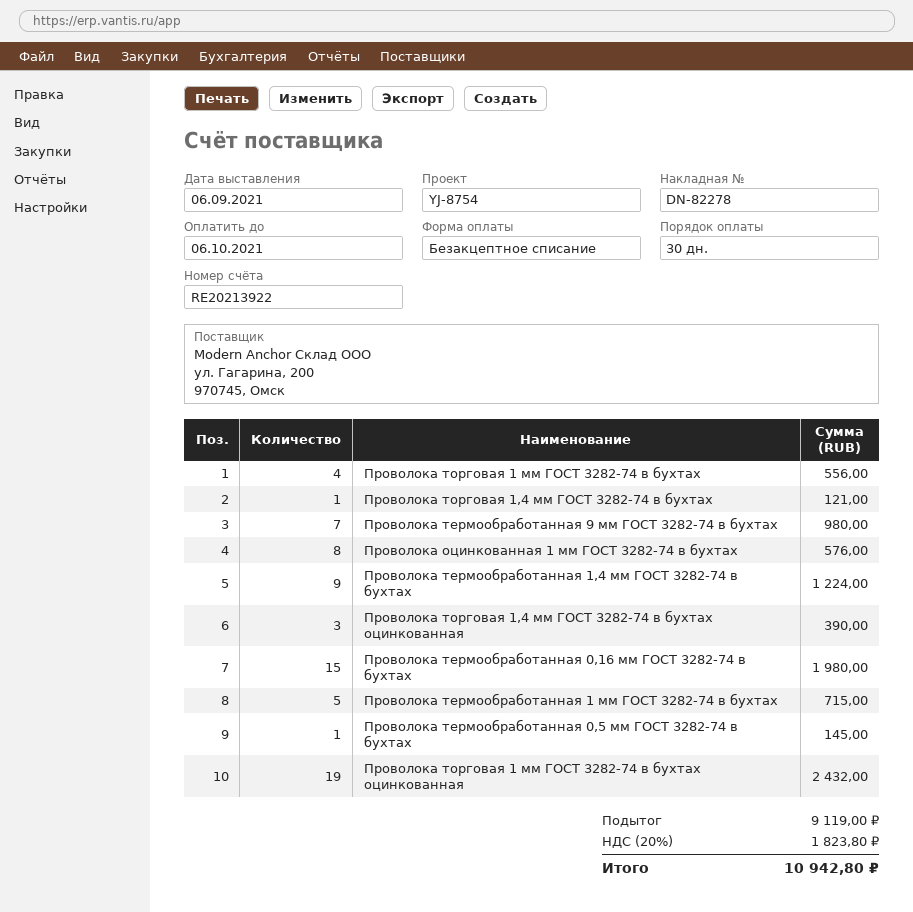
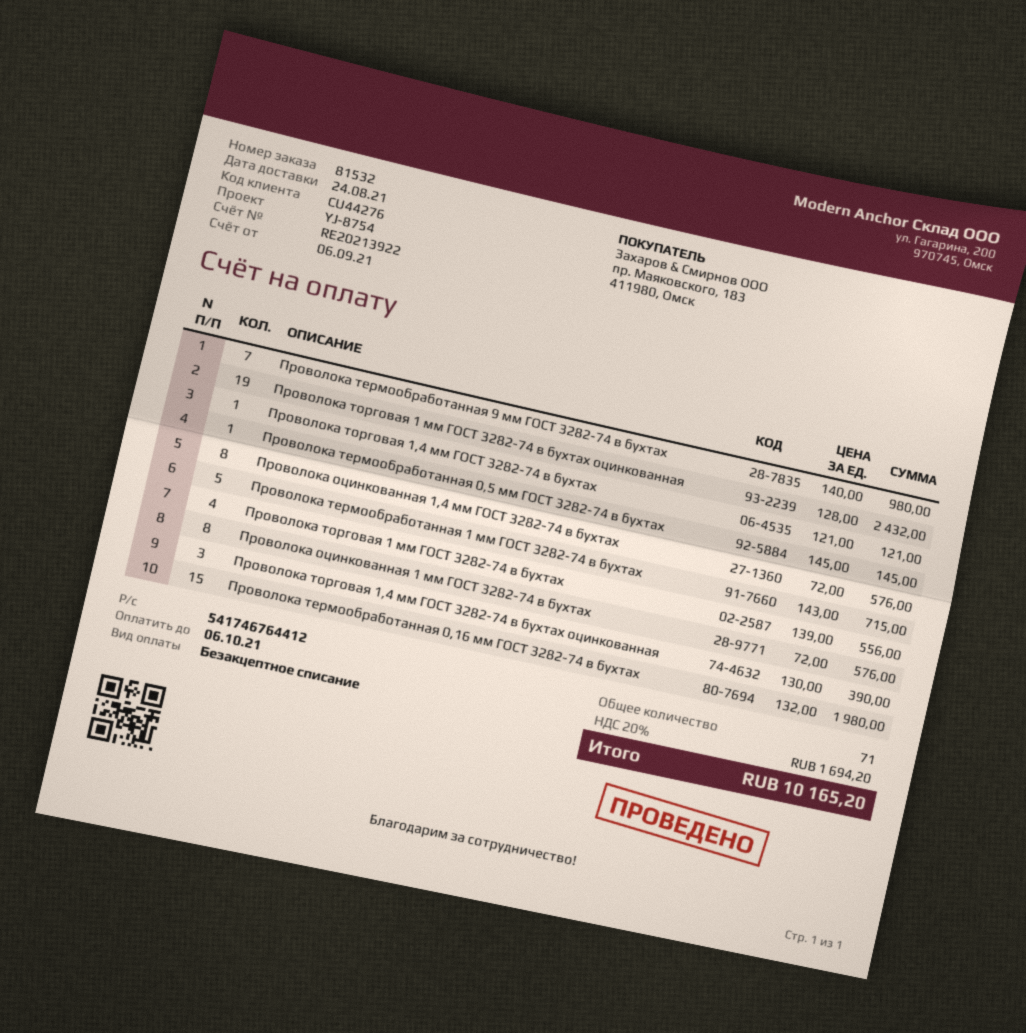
Проволока термообработанная 1,4 мм ГОСТ 3282-74 в бухтах: 9 for 1224.00 -> none
Проволока оцинкованная 1,4 мм ГОСТ 3282-74 в бухтах: none -> 8 for 576.00
tax: 20% = 1823.80 -> 20% = 1694.20
total: 10942.80 -> 10165.20

